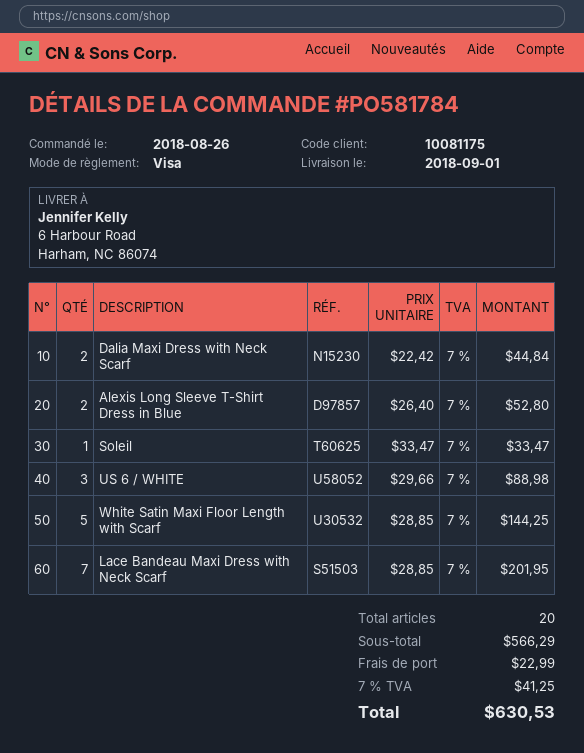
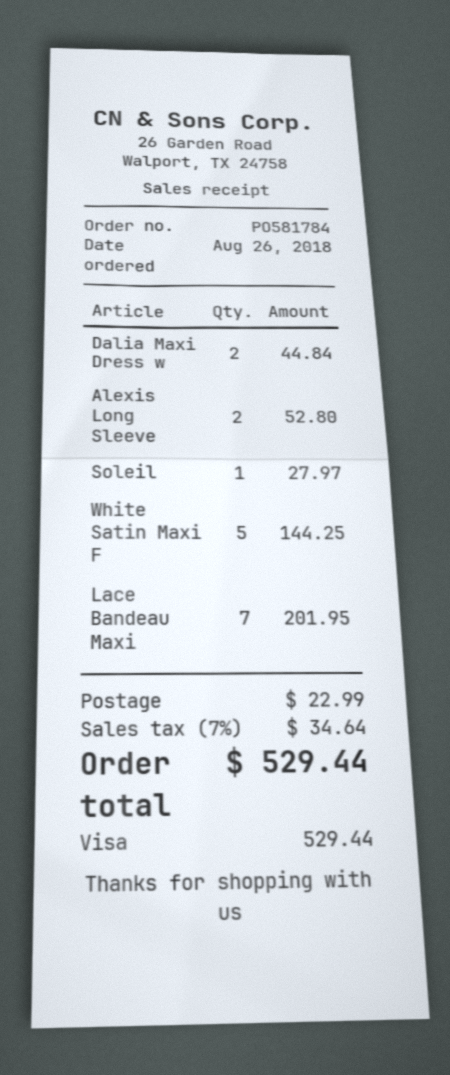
Soleil: 1 for 33.47 -> 1 for 27.97
US 6 / WHITE: 3 for 88.98 -> none
tax: 7% = 41.25 -> 7% = 34.64
total: 630.53 -> 529.44

